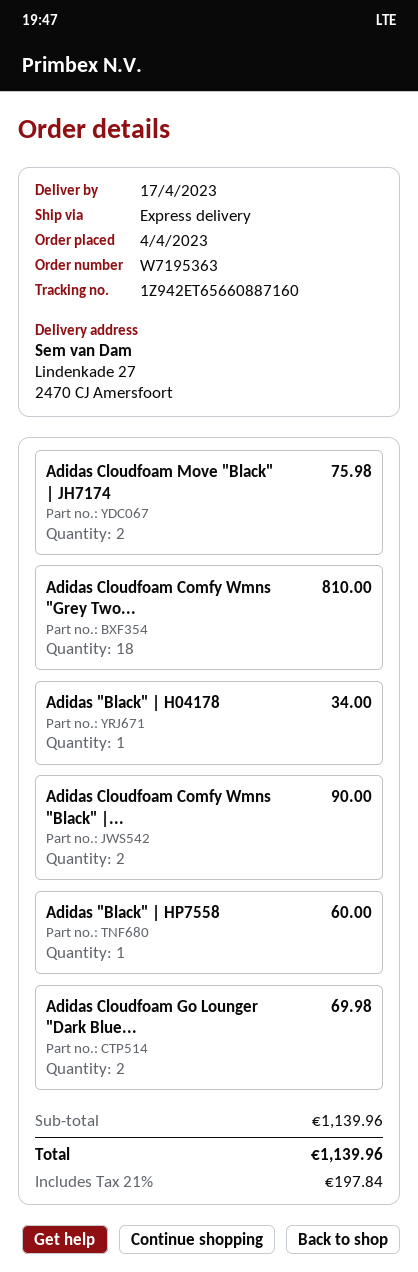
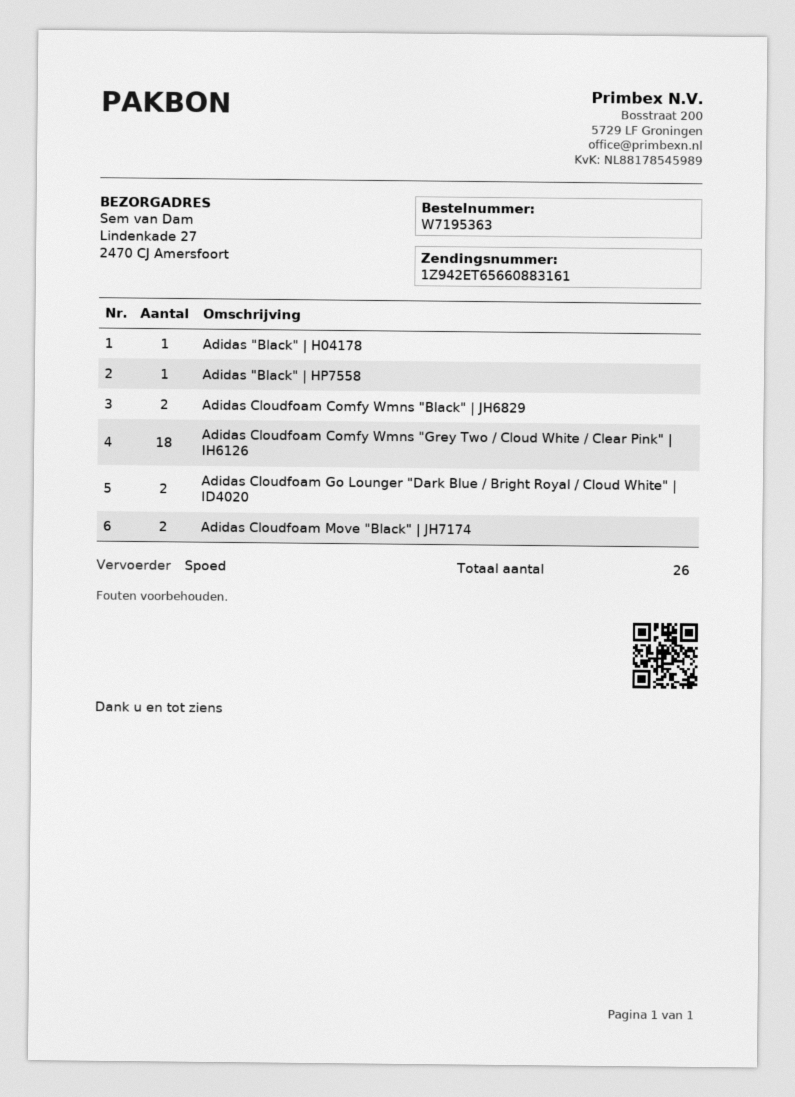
tracking number: 1Z942ET65660887160 -> 1Z942ET65660883161

